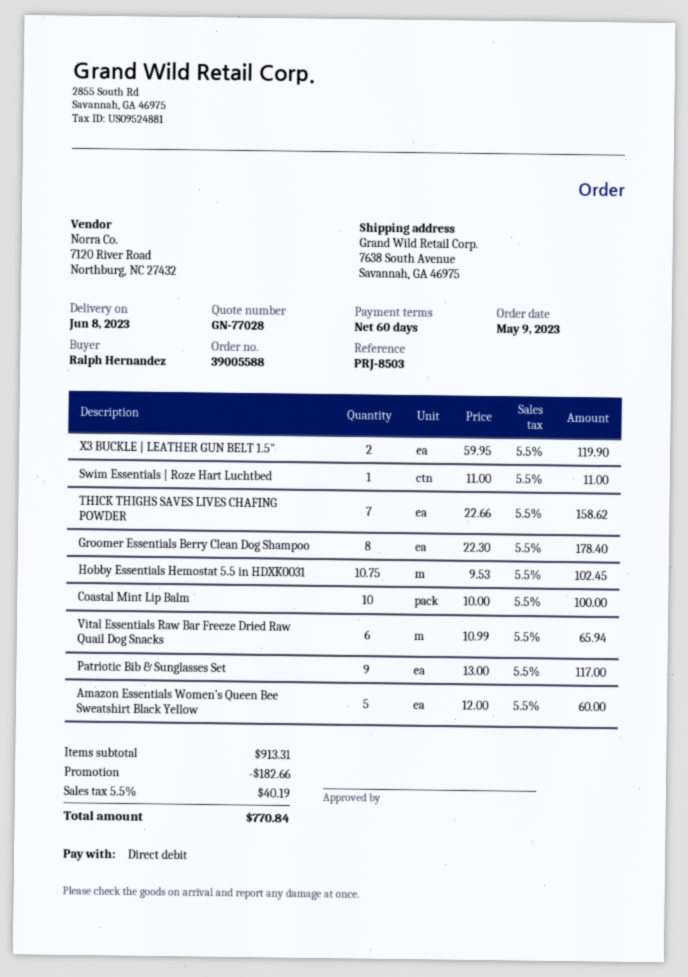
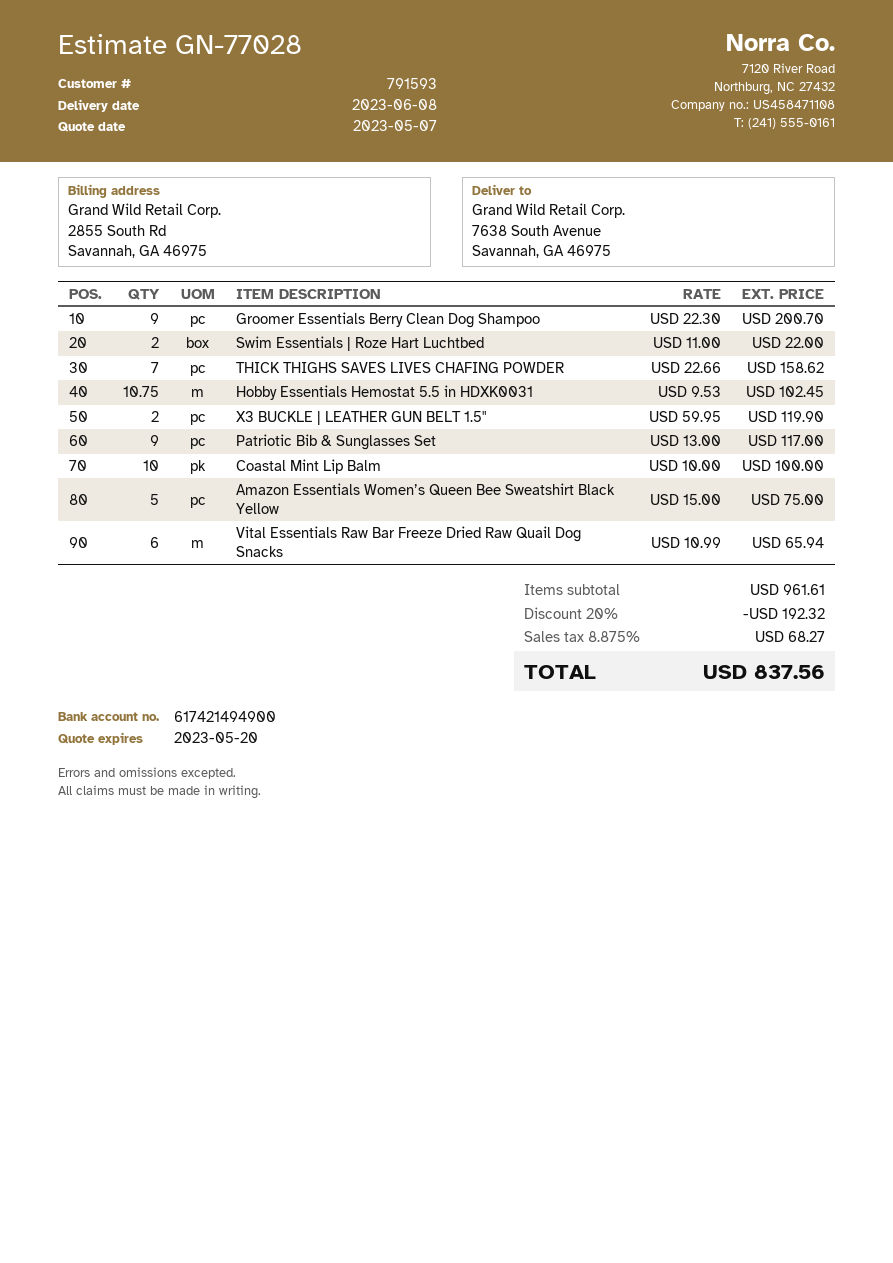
Swim Essentials | Roze Hart Luchtbed: 1 x 11.00 = 11.00 -> 2 x 11.00 = 22.00
Groomer Essentials Berry Clean Dog Shampoo: 8 x 22.30 = 178.40 -> 9 x 22.30 = 200.70
Amazon Essentials Women’s Queen Bee Sweatshirt Black Yellow: 5 x 12.00 = 60.00 -> 5 x 15.00 = 75.00
subtotal: 913.31 -> 961.61
discount: 182.66 -> 192.32
tax: 5.5% = 40.19 -> 8.875% = 68.27
total: 770.84 -> 837.56

